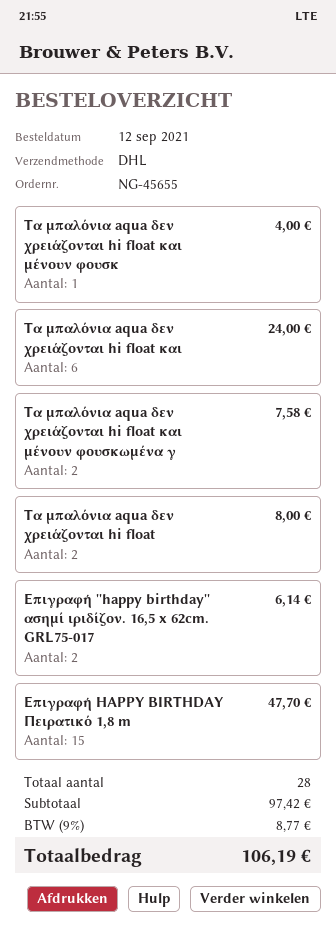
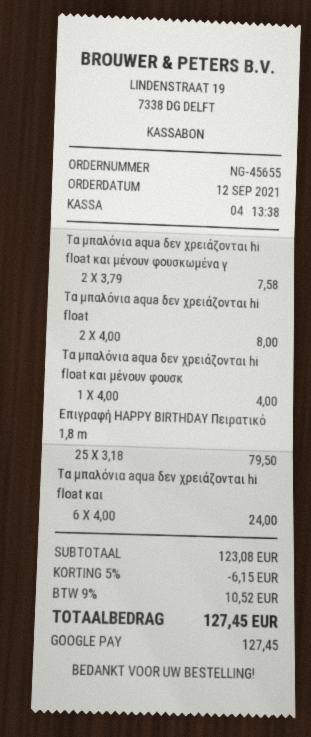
Eπιγραφή ''happy birthday'' ασημί ιριδίζον. 16,5 x 62cm. GRL75-017: 2 for 6.14 -> none
Eπιγραφή HAPPY BIRTHDAY Πειρατικό 1,8 m: 15 for 47.70 -> 25 for 79.50
subtotal: 97.42 -> 123.08
discount: none -> 5% = 6.15
tax: 9% = 8.77 -> 9% = 10.52
total: 106.19 -> 127.45

